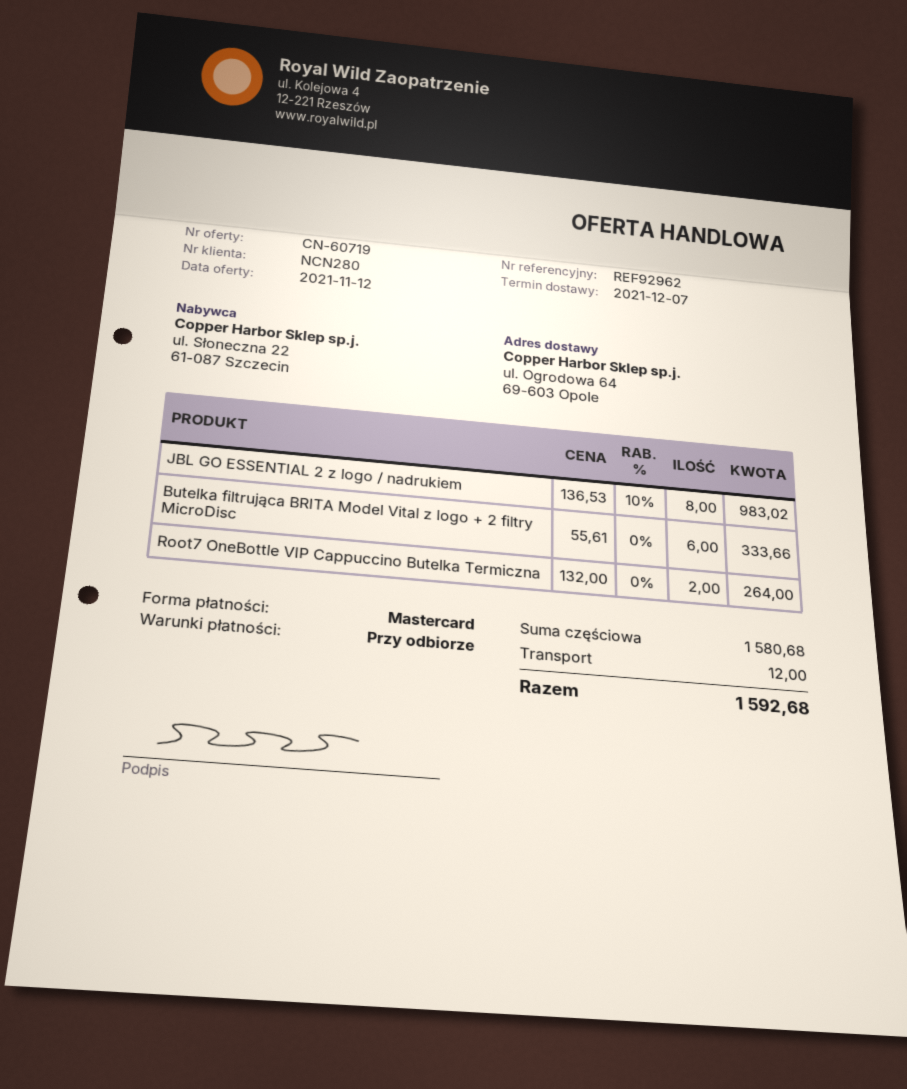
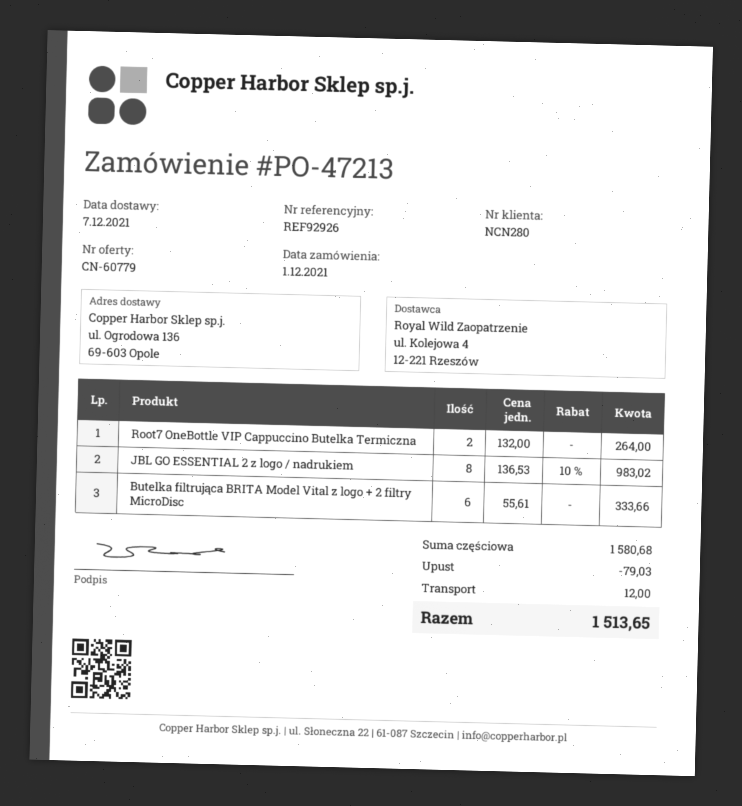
quote number: CN-60719 -> CN-60779
reference: REF92962 -> REF92926
ship to: ul. Ogrodowa 64, 69-603 Opole -> ul. Ogrodowa 136, 69-603 Opole
discount: none -> 79.03
total: 1592.68 -> 1513.65

